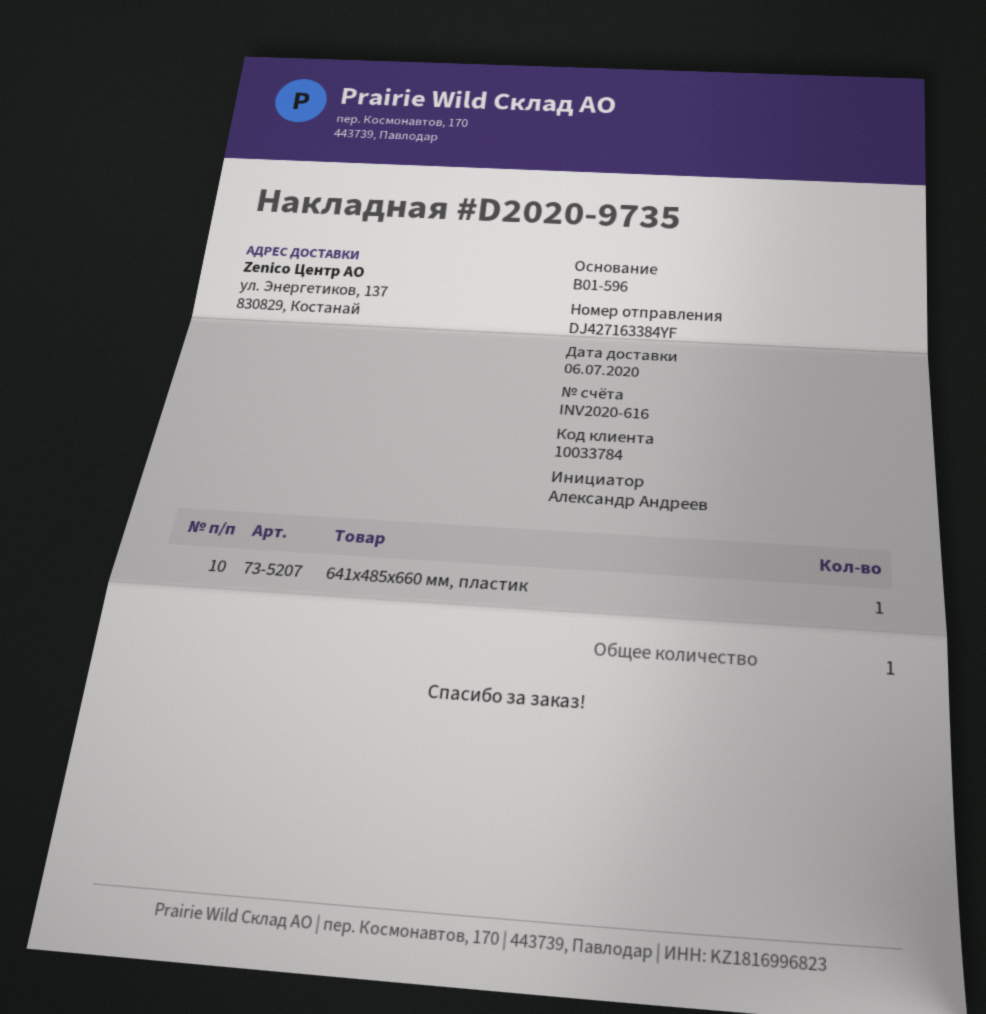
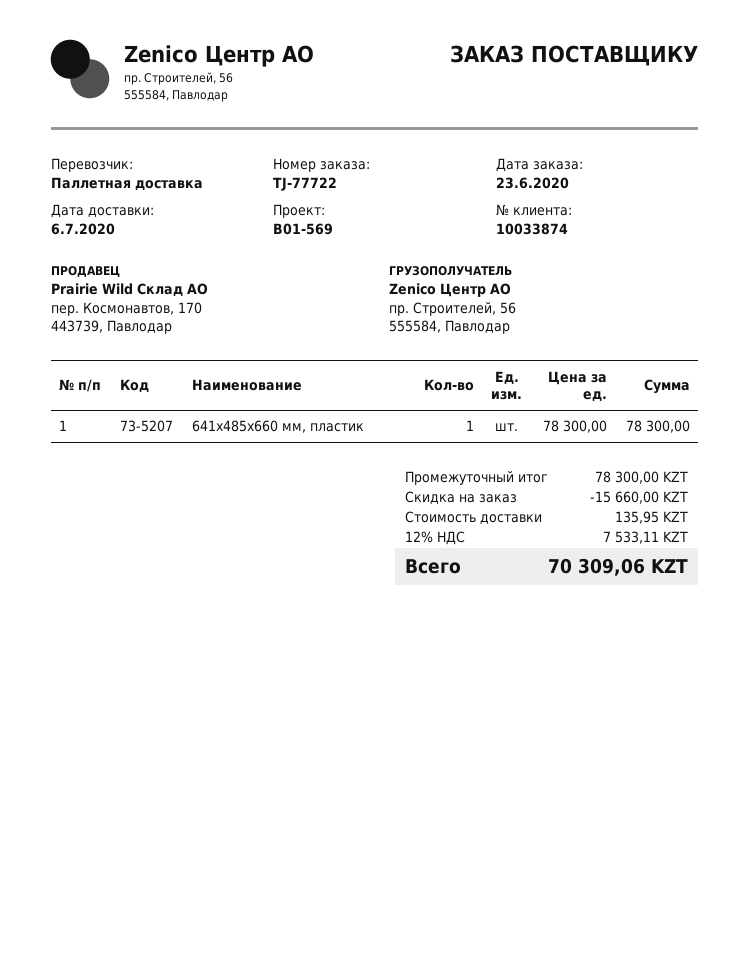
customer number: 10033784 -> 10033874
reference: B01-596 -> B01-569
ship to: ул. Энергетиков, 137, 830829, Костанай -> пр. Строителей, 56, 555584, Павлодар

